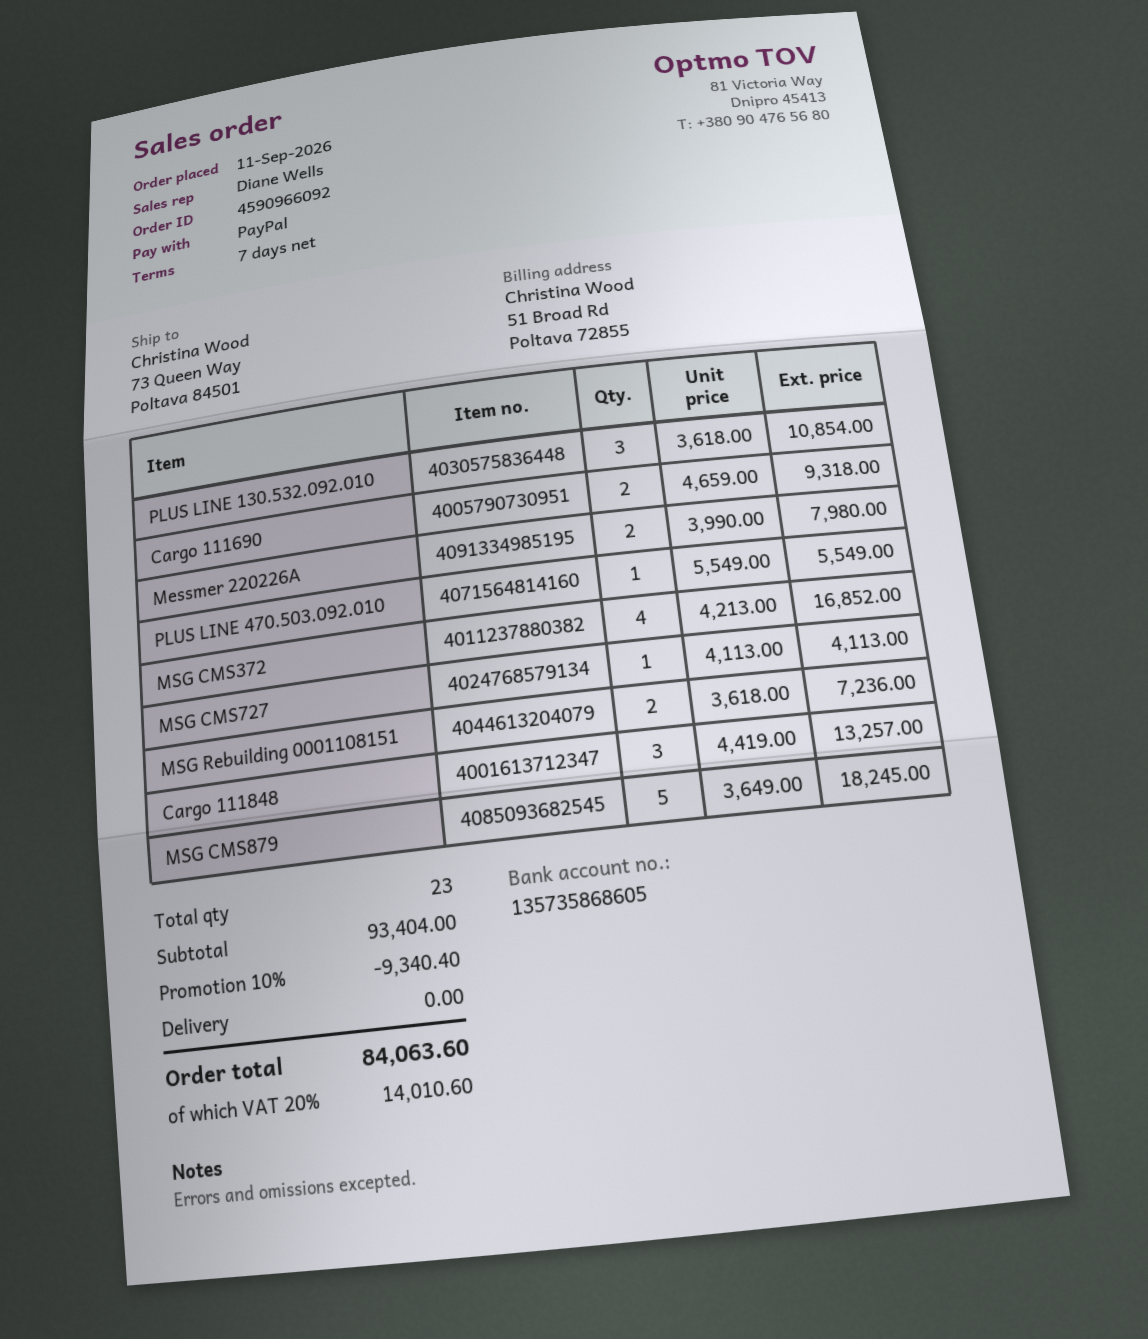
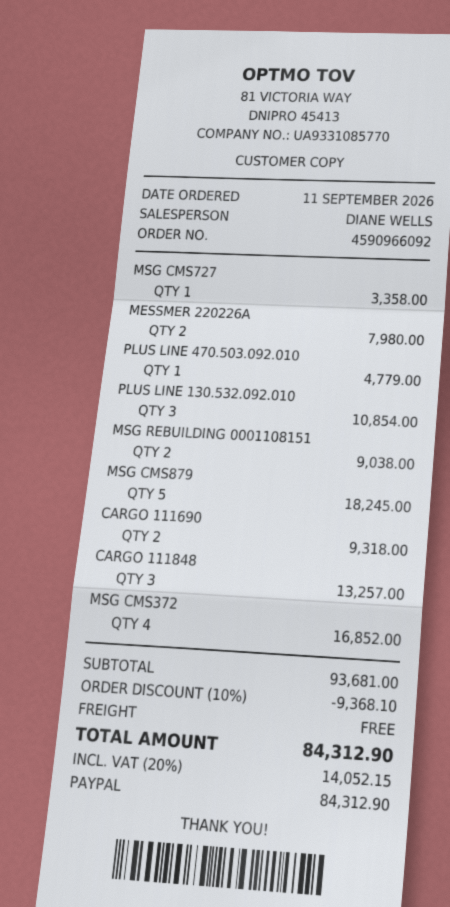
PLUS LINE 470.503.092.010: 1 for 5549.00 -> 1 for 4779.00
MSG CMS727: 1 for 4113.00 -> 1 for 3358.00
MSG Rebuilding 0001108151: 2 for 7236.00 -> 2 for 9038.00
subtotal: 93404.00 -> 93681.00
discount: 10% = 9340.40 -> 10% = 9368.10
tax: 20% = 14010.60 -> 20% = 14052.15
total: 84063.60 -> 84312.90

